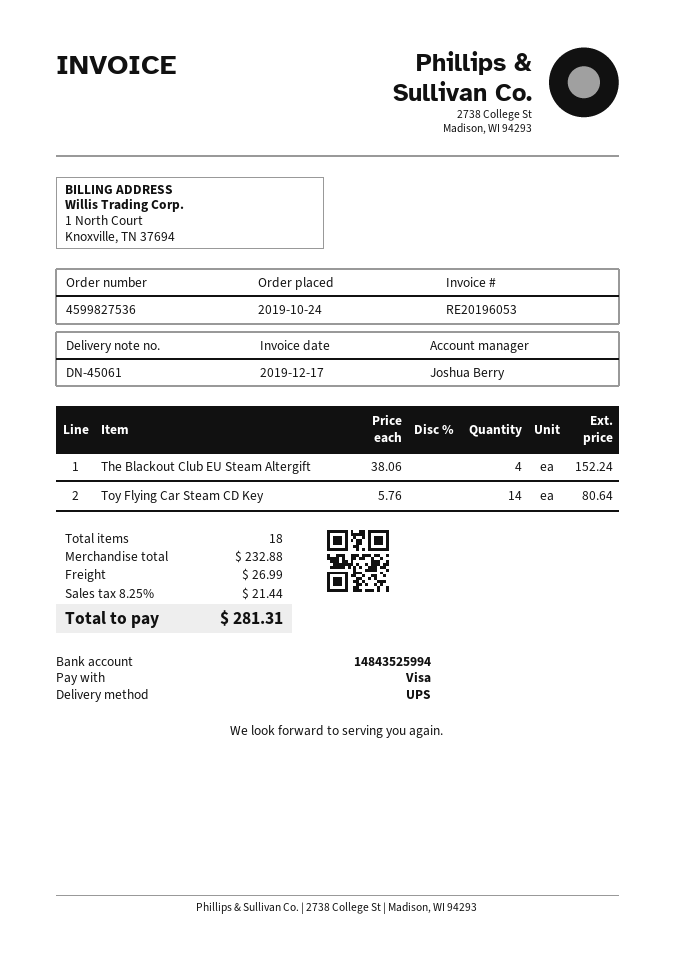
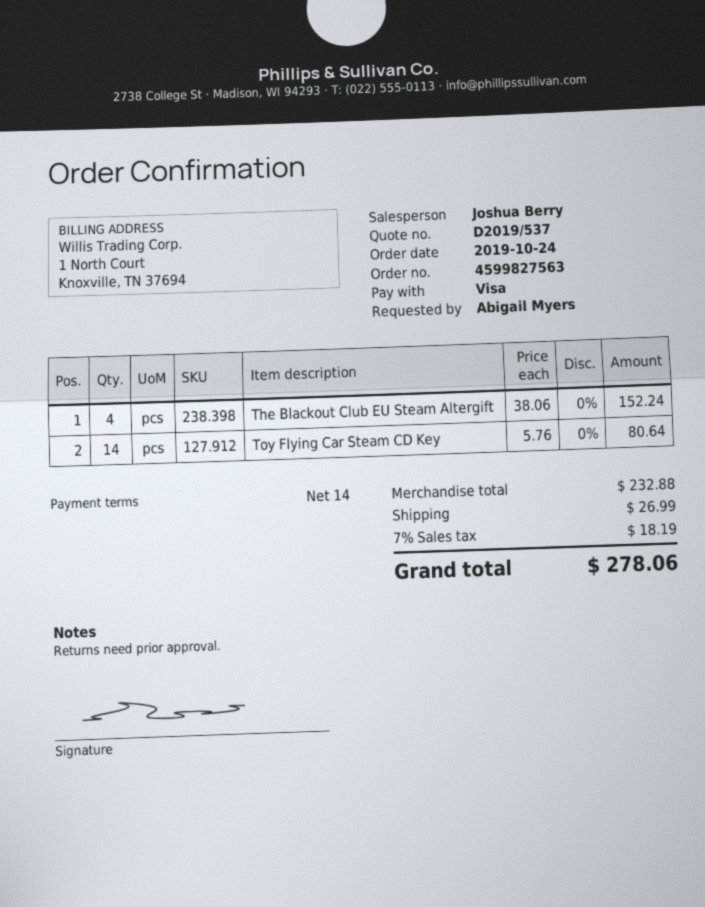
order number: 4599827536 -> 4599827563
tax: 8.25% = 21.44 -> 7% = 18.19
total: 281.31 -> 278.06

